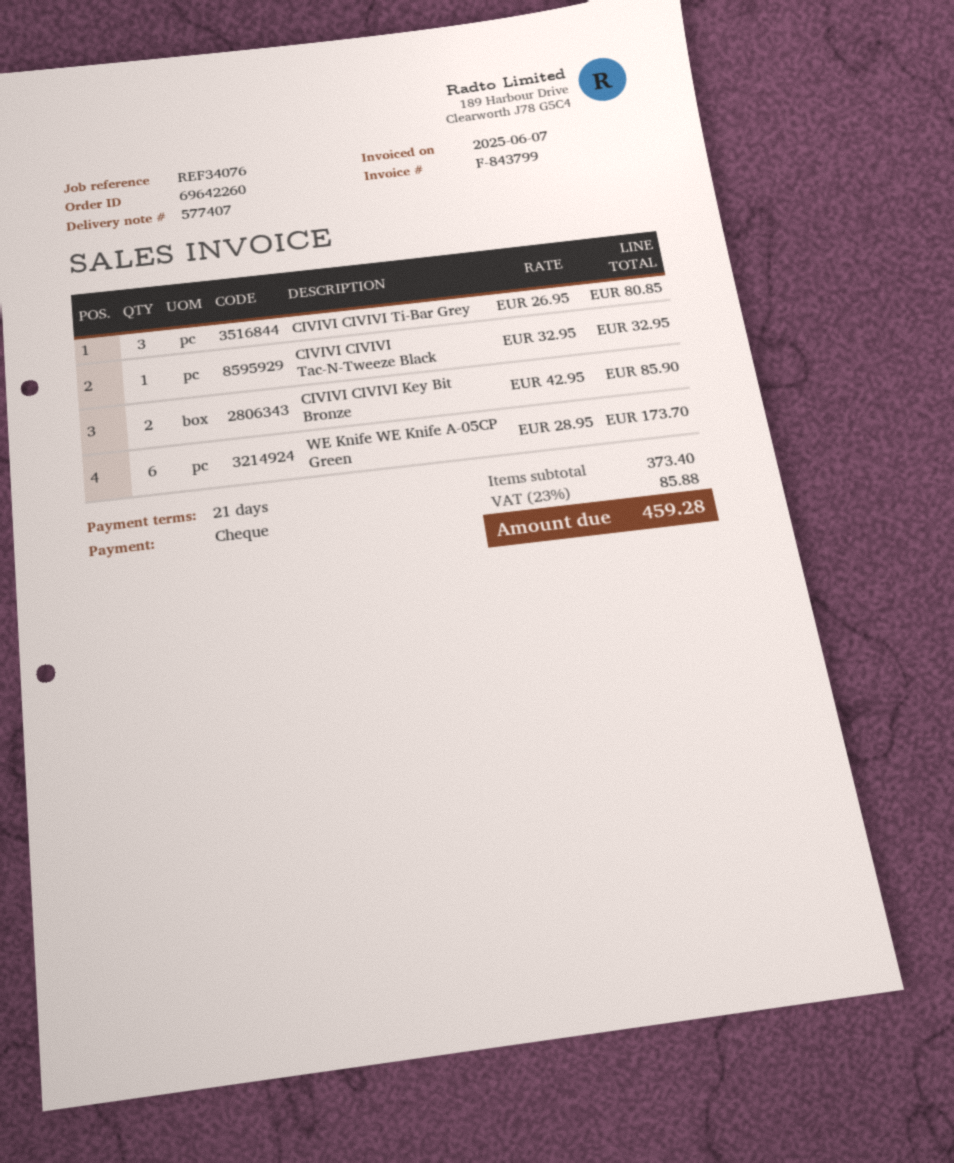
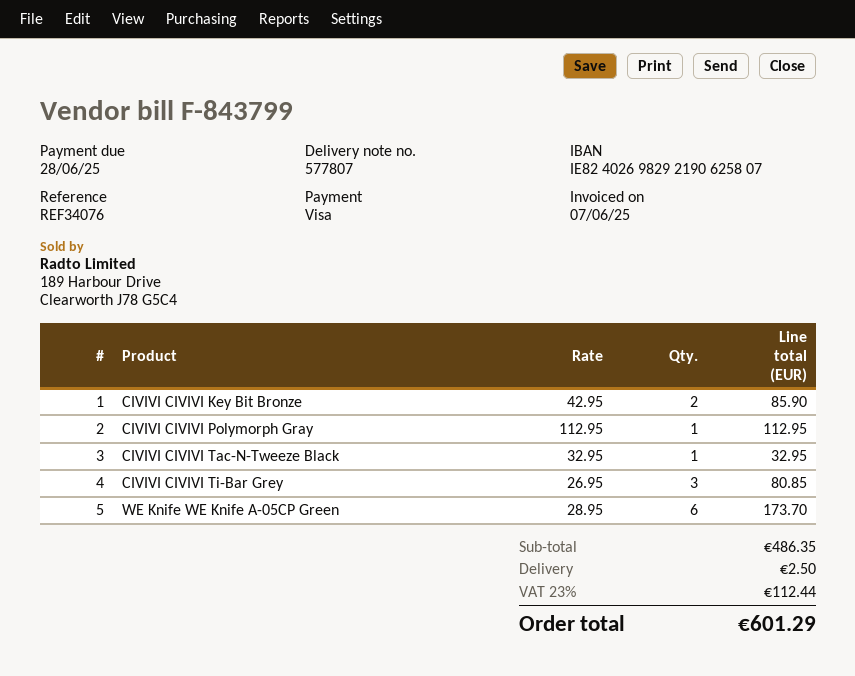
delivery note number: 577407 -> 577807
payment method: cheque -> Visa
CIVIVI CIVIVI Polymorph Gray: none -> 1 x 112.95 = 112.95
subtotal: 373.40 -> 486.35
shipping: none -> 2.50
tax: 23% = 85.88 -> 23% = 112.44
total: 459.28 -> 601.29

